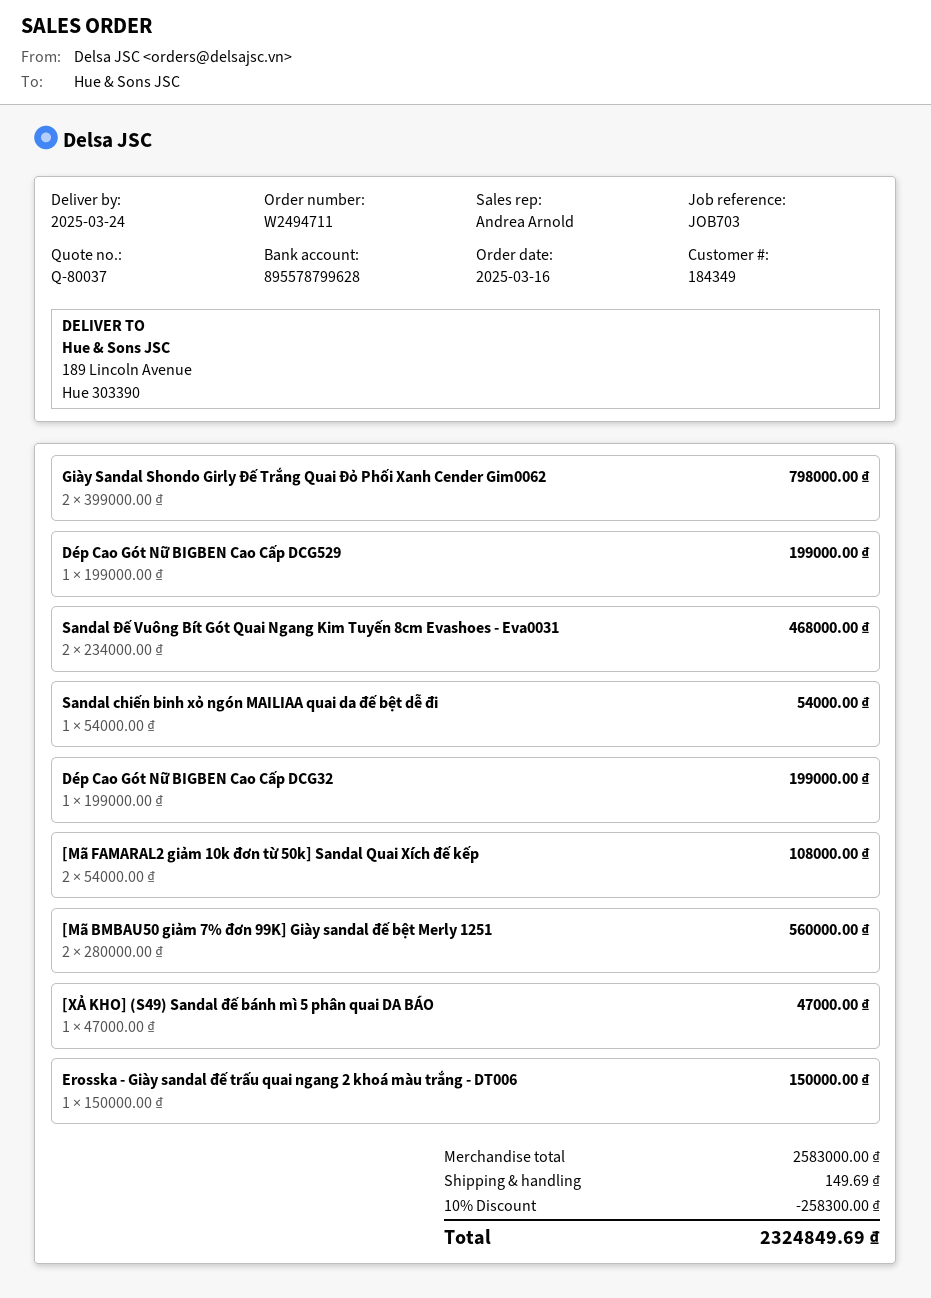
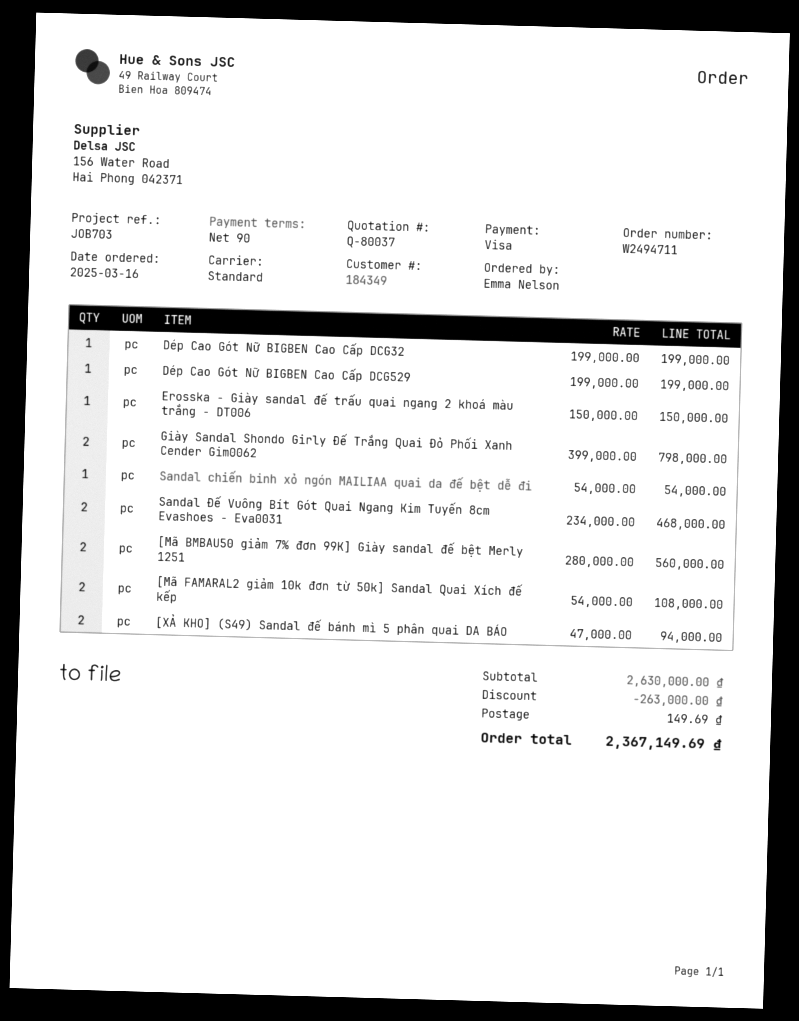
[XẢ KHO] (S49) Sandal đế bánh mì 5 phân quai DA BÁO: 1 x 47000.00 = 47000.00 -> 2 x 47000.00 = 94000.00
subtotal: 2583000.00 -> 2630000.00
discount: 258300.00 -> 263000.00
total: 2324849.69 -> 2367149.69

